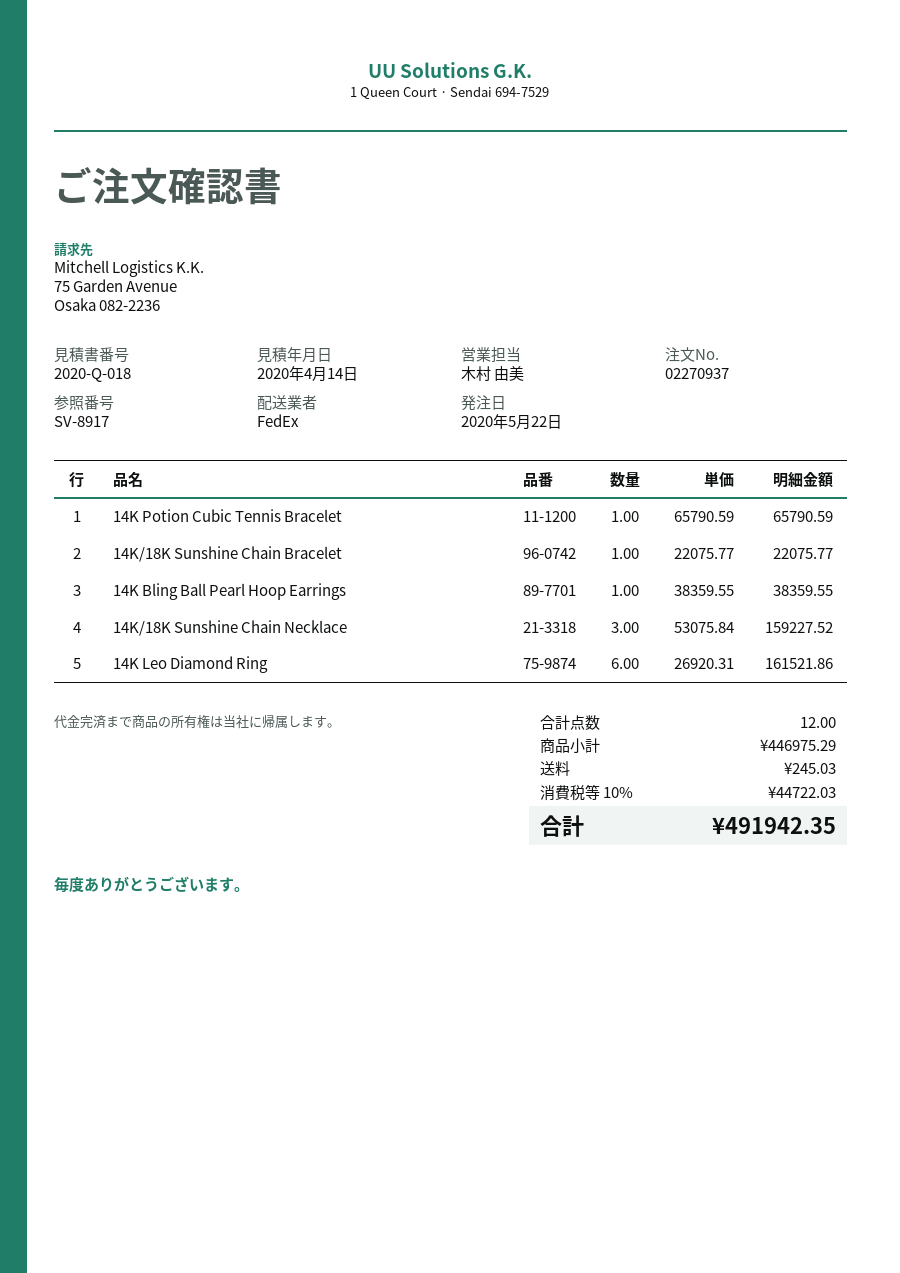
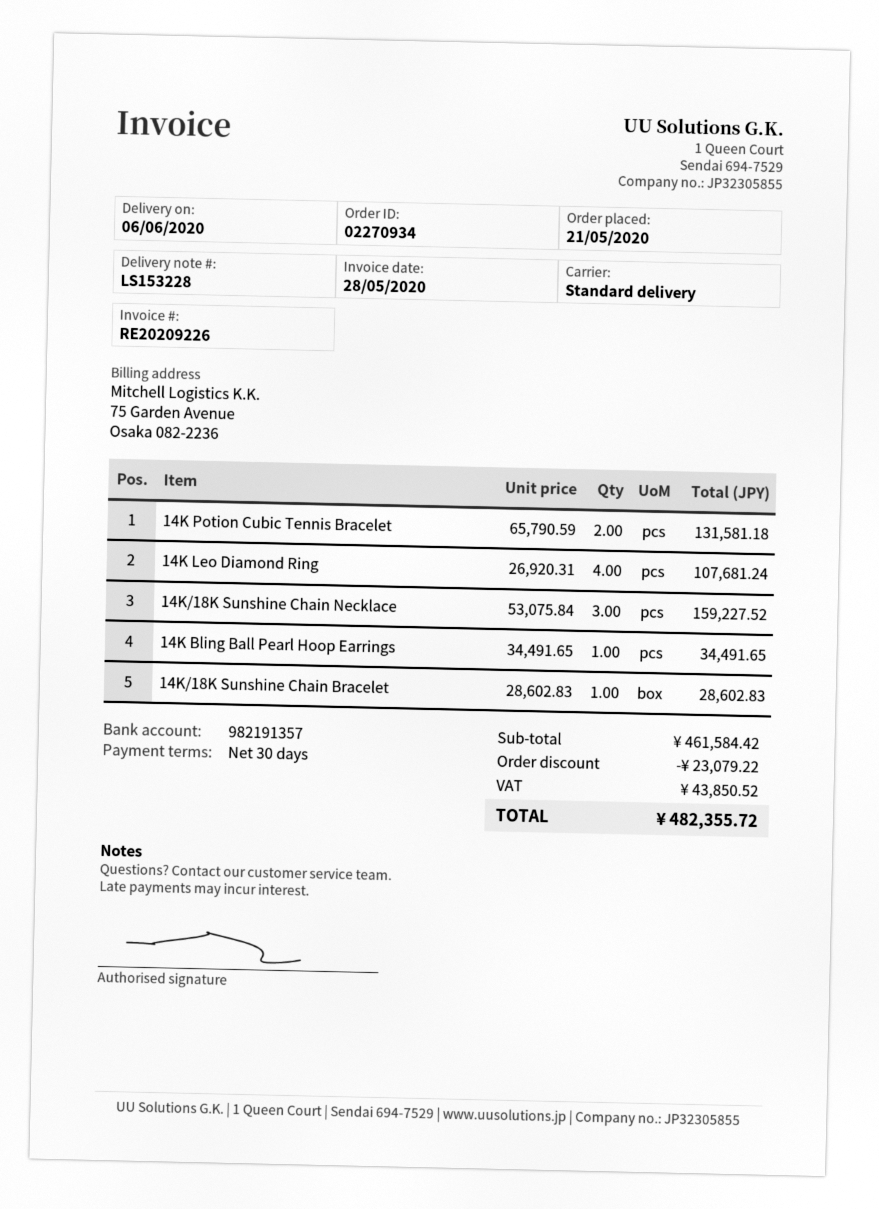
order number: 02270937 -> 02270934
order date: 2020-05-22 -> 2020-05-21
shipping method: FedEx -> standard
14K Potion Cubic Tennis Bracelet: 1 x 65790.59 = 65790.59 -> 2 x 65790.59 = 131581.18
14K/18K Sunshine Chain Bracelet: 1 x 22075.77 = 22075.77 -> 1 x 28602.83 = 28602.83
14K Bling Ball Pearl Hoop Earrings: 1 x 38359.55 = 38359.55 -> 1 x 34491.65 = 34491.65
14K Leo Diamond Ring: 6 x 26920.31 = 161521.86 -> 4 x 26920.31 = 107681.24
subtotal: 446975.29 -> 461584.42
discount: none -> 23079.22
shipping: 245.03 -> none
tax: 44722.03 -> 43850.52
total: 491942.35 -> 482355.72

